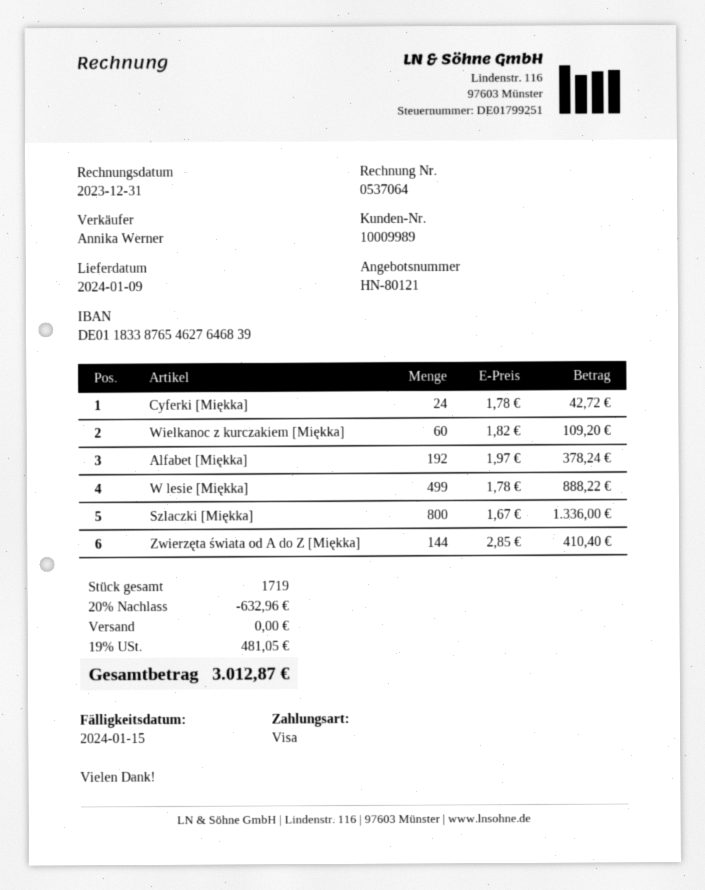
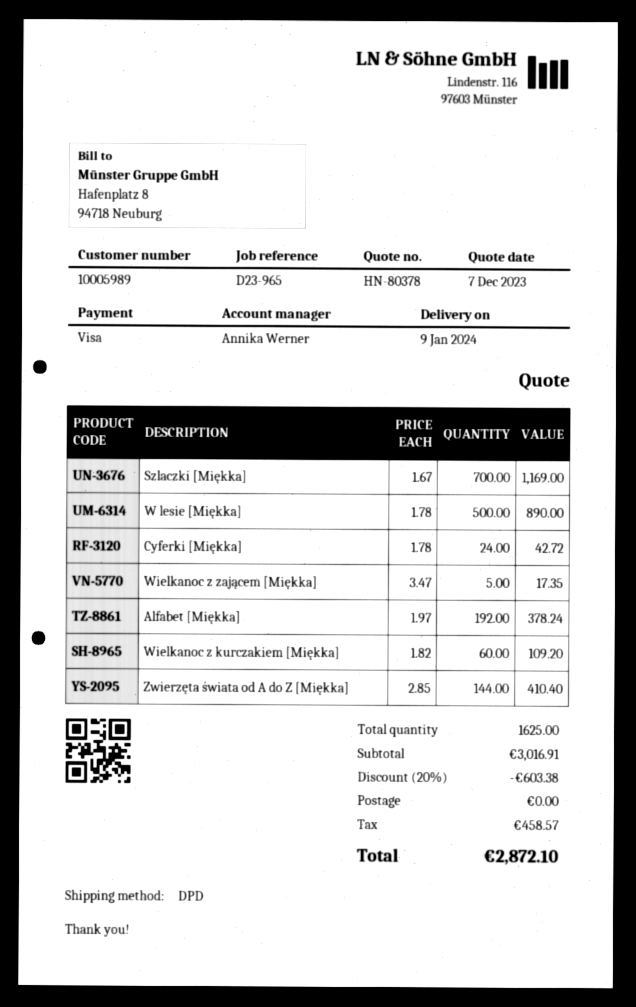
quote number: HN-80121 -> HN-80378
customer number: 10009989 -> 10005989
W lesie [Miękka]: 499 x 1.78 = 888.22 -> 500 x 1.78 = 890.00
Szlaczki [Miękka]: 800 x 1.67 = 1336.00 -> 700 x 1.67 = 1169.00
Wielkanoc z zającem [Miękka]: none -> 5 x 3.47 = 17.35
total quantity: 1719 -> 1625
discount: 20% = 632.96 -> 20% = 603.38
tax: 481.05 -> 458.57
total: 3012.87 -> 2872.10

